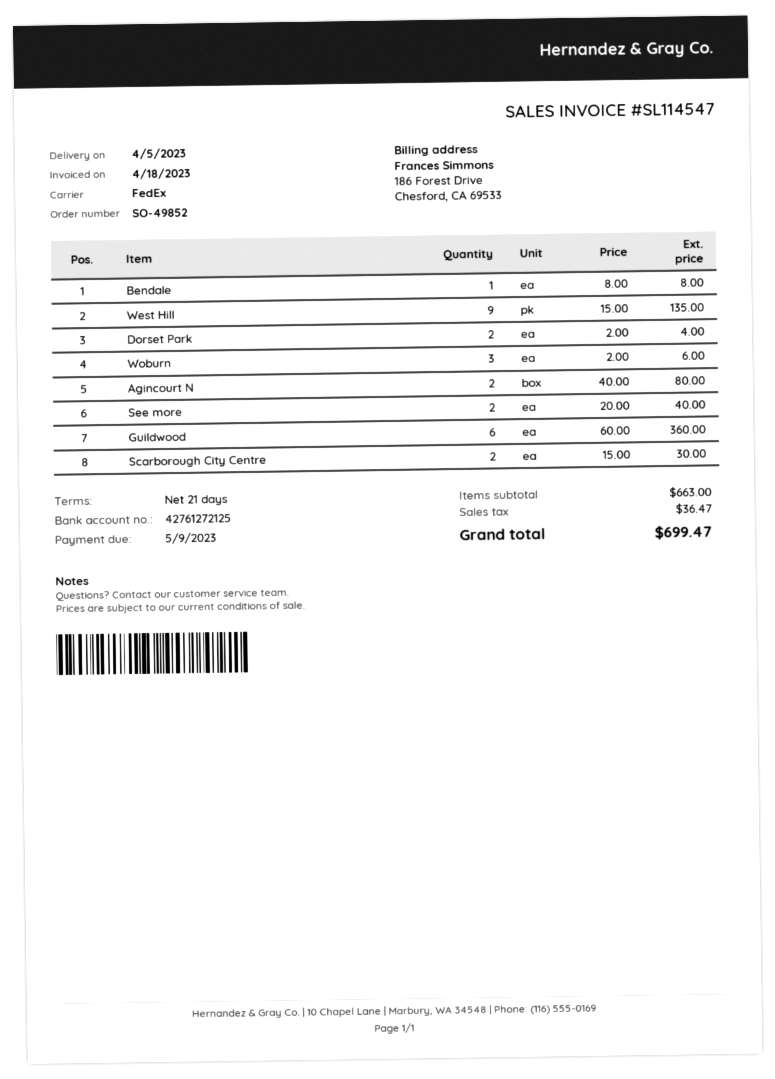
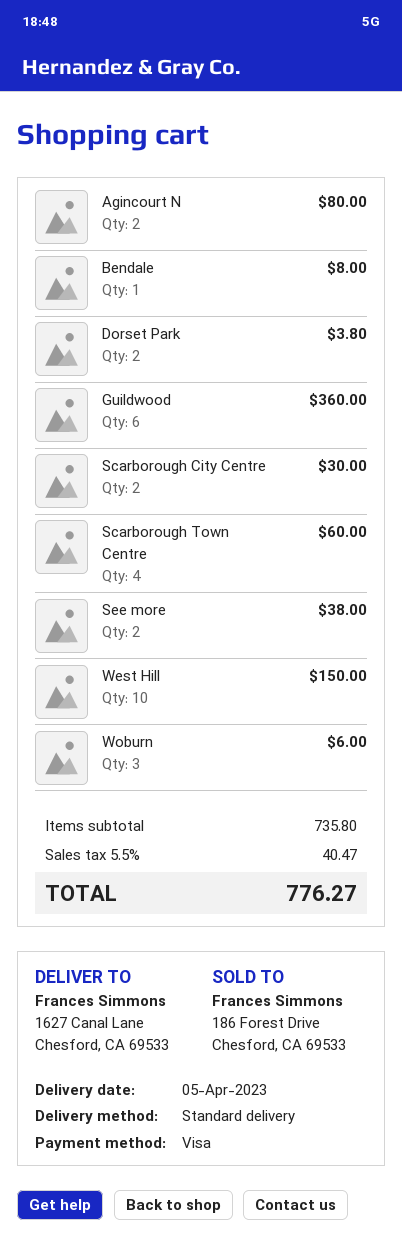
shipping method: FedEx -> standard
West Hill: 9 for 135.00 -> 10 for 150.00
Dorset Park: 2 for 4.00 -> 2 for 3.80
See more: 2 for 40.00 -> 2 for 38.00
Scarborough Town Centre: none -> 4 for 60.00
subtotal: 663.00 -> 735.80
tax: 36.47 -> 40.47
total: 699.47 -> 776.27

